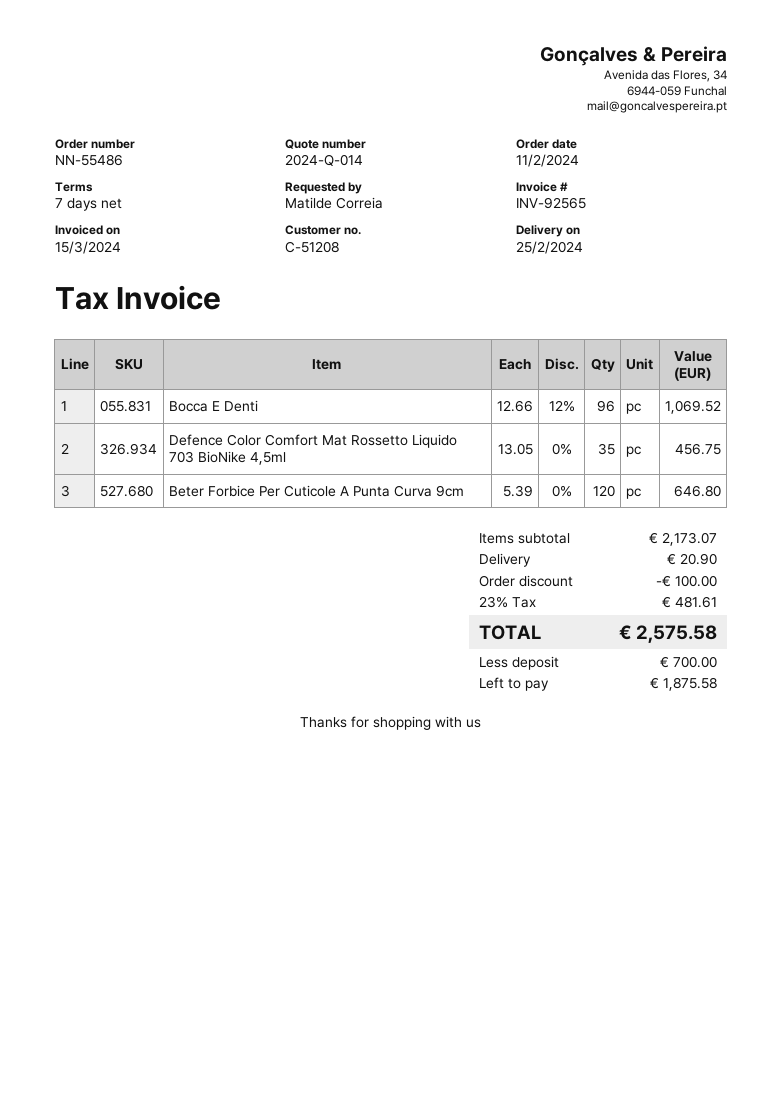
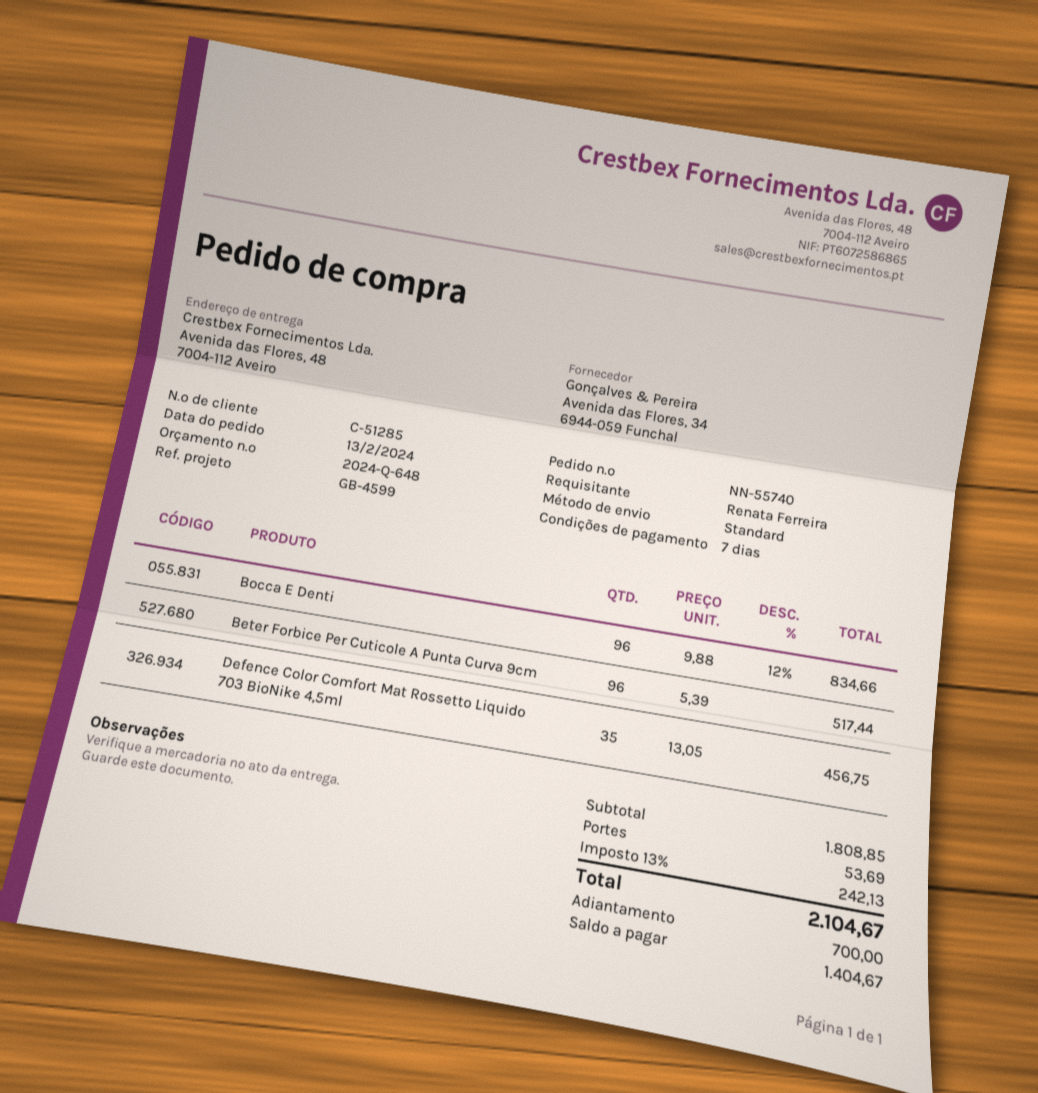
quote number: 2024-Q-014 -> 2024-Q-648
order number: NN-55486 -> NN-55740
order date: 2024-02-11 -> 2024-02-13
customer number: C-51208 -> C-51285
ordered by: Matilde Correia -> Renata Ferreira
Bocca E Denti: 96 x 12.66 - 12% = 1069.52 -> 96 x 9.88 - 12% = 834.66
Beter Forbice Per Cuticole A Punta Curva 9cm: 120 x 5.39 = 646.80 -> 96 x 5.39 = 517.44
subtotal: 2173.07 -> 1808.85
discount: 100.00 -> none
shipping: 20.90 -> 53.69
tax: 23% = 481.61 -> 13% = 242.13
total: 2575.58 -> 2104.67
balance: 1875.58 -> 1404.67

